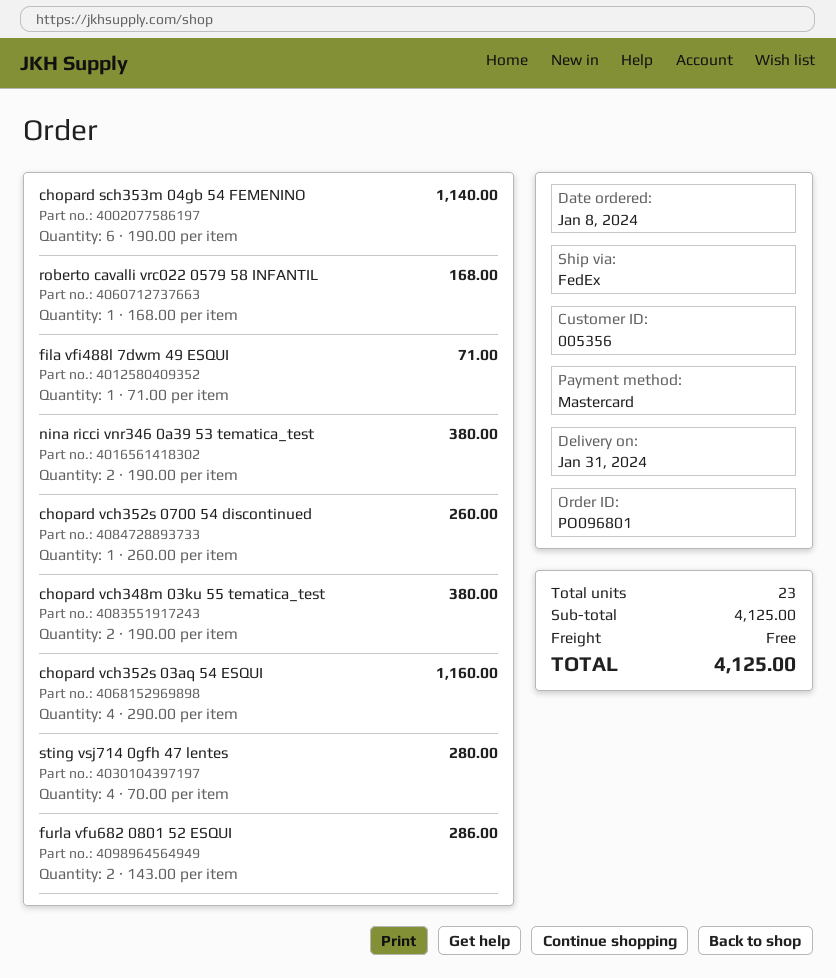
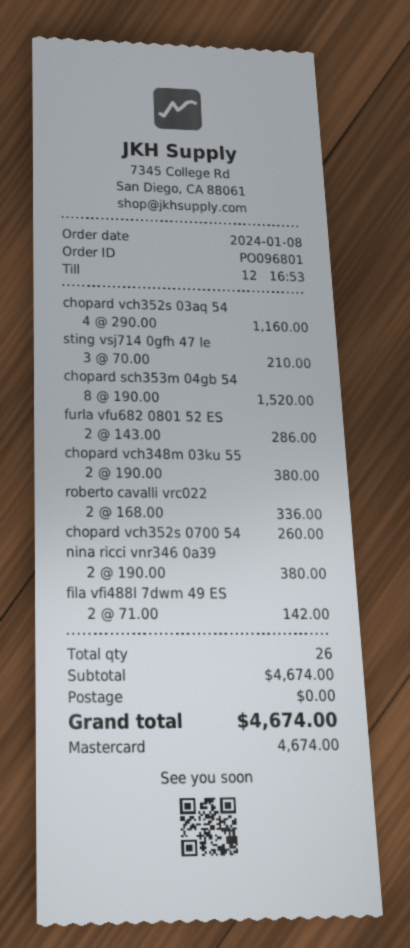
chopard sch353m 04gb 54 FEMENINO: 6 x 190.00 = 1140.00 -> 8 x 190.00 = 1520.00
roberto cavalli vrc022 0579 58 INFANTIL: 1 x 168.00 = 168.00 -> 2 x 168.00 = 336.00
fila vfi488l 7dwm 49 ESQUI: 1 x 71.00 = 71.00 -> 2 x 71.00 = 142.00
sting vsj714 0gfh 47 lentes: 4 x 70.00 = 280.00 -> 3 x 70.00 = 210.00
total quantity: 23 -> 26
subtotal: 4125.00 -> 4674.00
total: 4125.00 -> 4674.00

